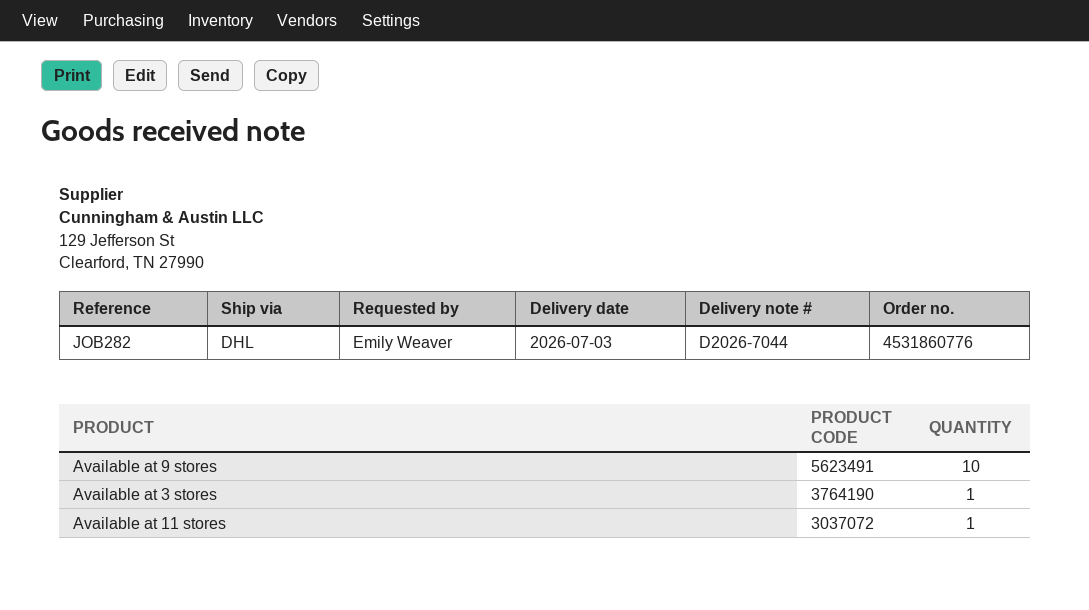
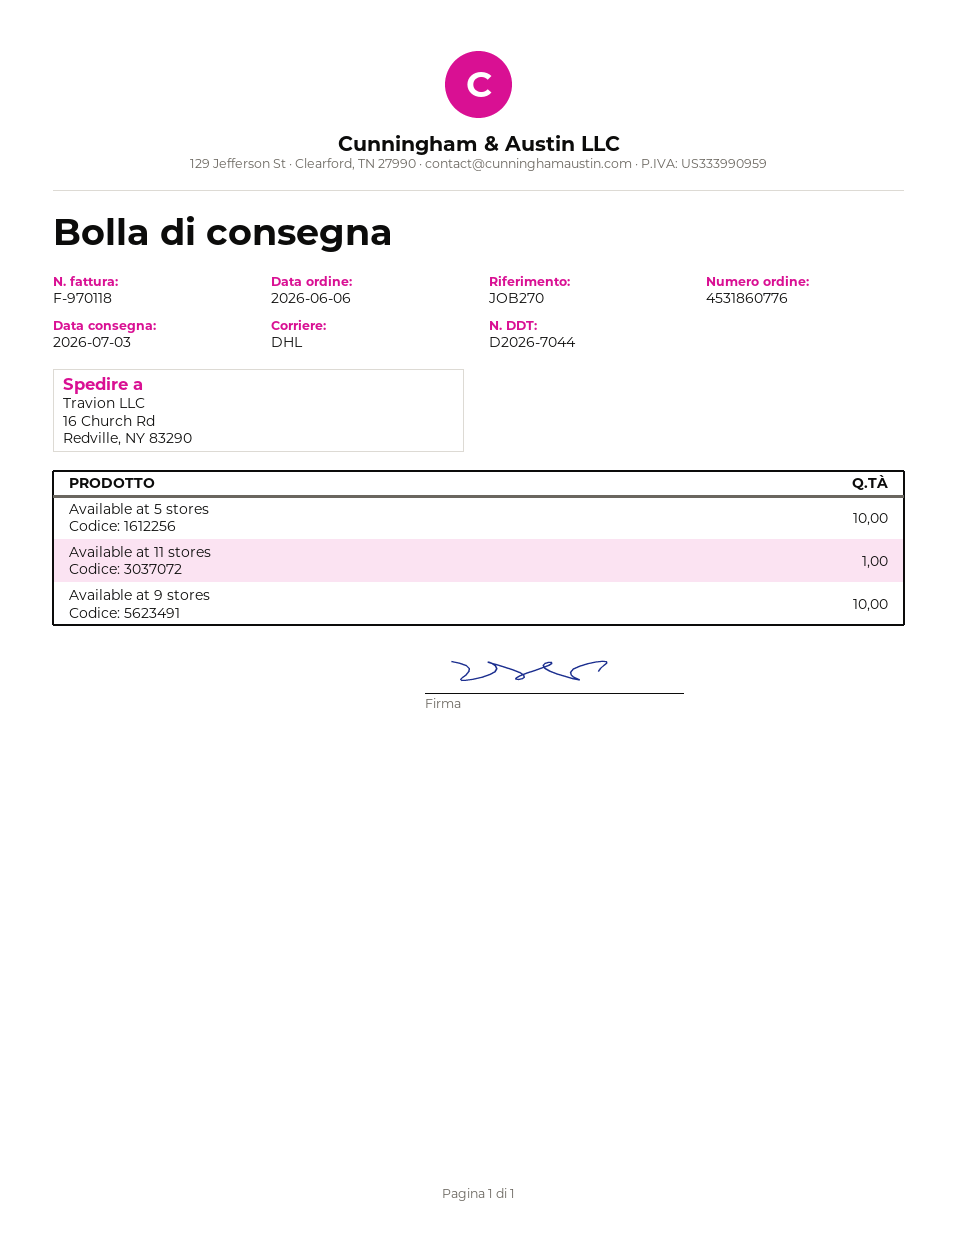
reference: JOB282 -> JOB270
Available at 3 stores: 1 -> none
Available at 5 stores: none -> 10

